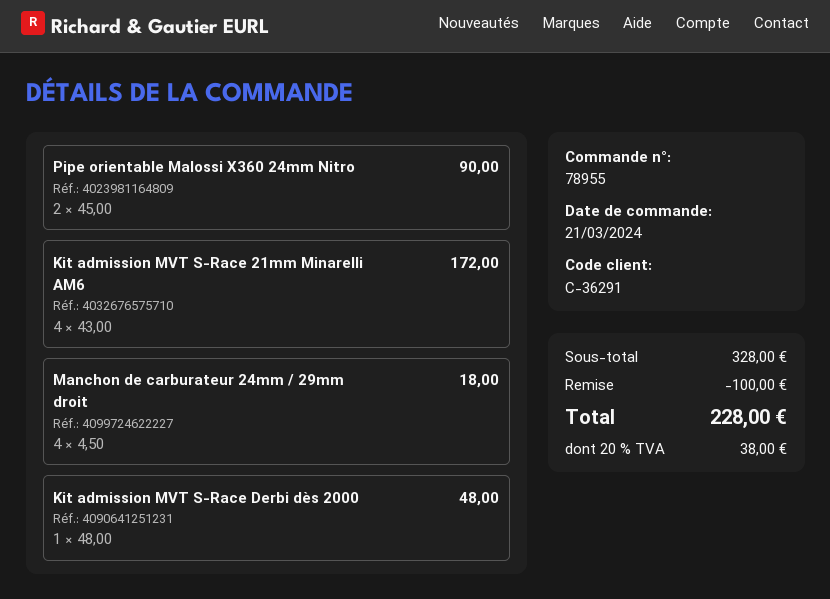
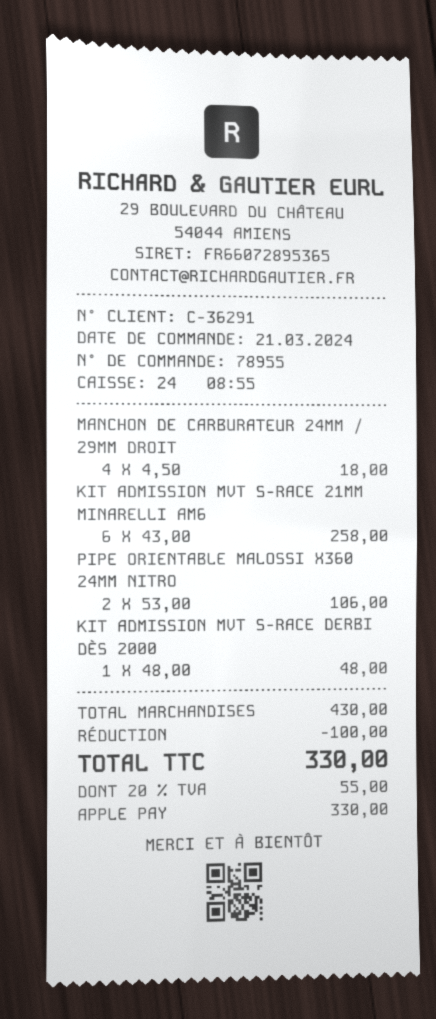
Pipe orientable Malossi X360 24mm Nitro: 2 x 45.00 = 90.00 -> 2 x 53.00 = 106.00
Kit admission MVT S-Race 21mm Minarelli AM6: 4 x 43.00 = 172.00 -> 6 x 43.00 = 258.00
subtotal: 328.00 -> 430.00
tax: 20% = 38.00 -> 20% = 55.00
total: 228.00 -> 330.00

